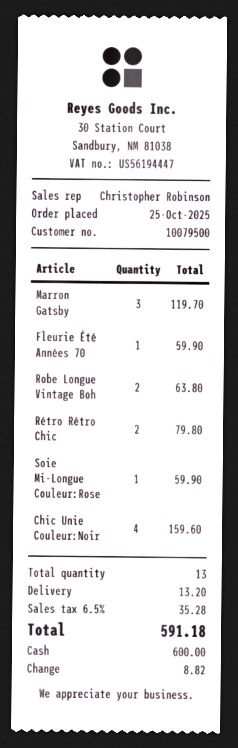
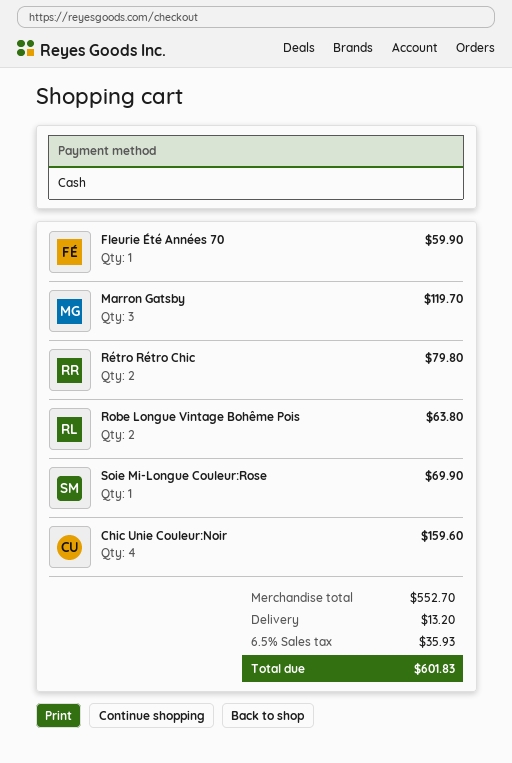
Soie Mi-Longue Couleur:Rose: 1 for 59.90 -> 1 for 69.90
tax: 6.5% = 35.28 -> 6.5% = 35.93
total: 591.18 -> 601.83

